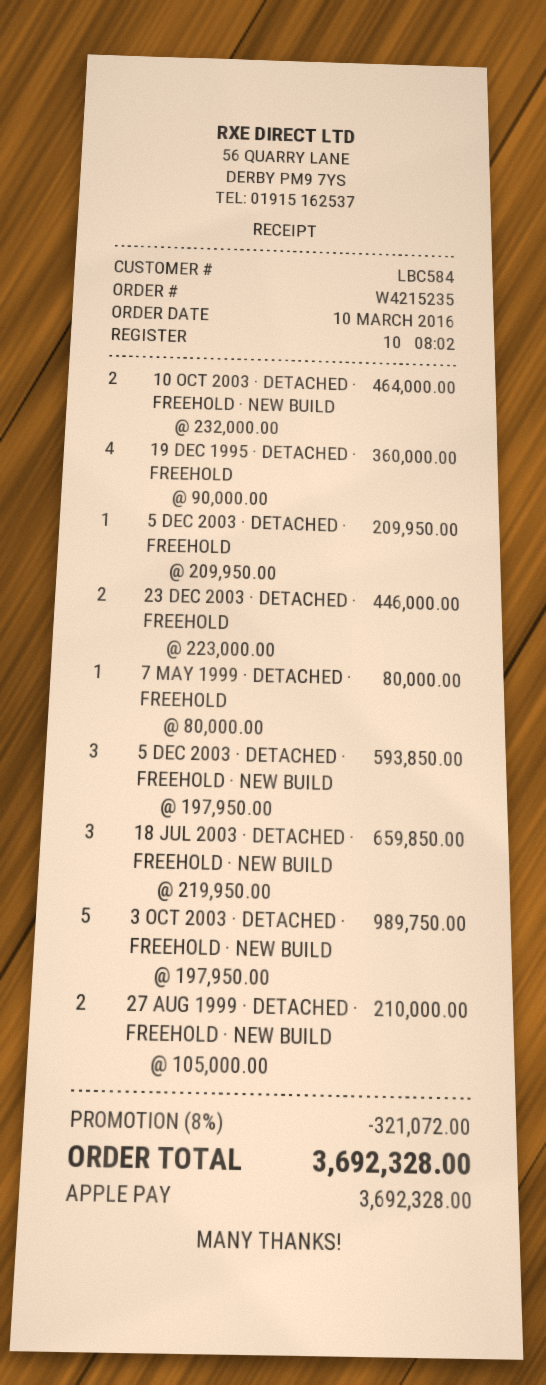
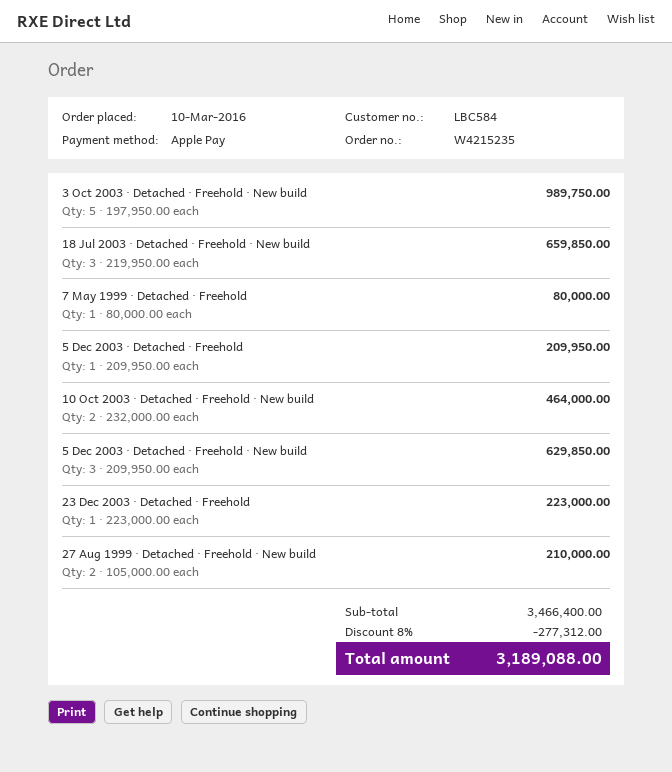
19 DEC 1995 · DETACHED · FREEHOLD: 4 x 90000.00 = 360000.00 -> none
23 DEC 2003 · DETACHED · FREEHOLD: 2 x 223000.00 = 446000.00 -> 1 x 223000.00 = 223000.00
5 DEC 2003 · DETACHED · FREEHOLD · NEW BUILD: 3 x 197950.00 = 593850.00 -> 3 x 209950.00 = 629850.00
discount: 8% = 321072.00 -> 8% = 277312.00
total: 3692328.00 -> 3189088.00

